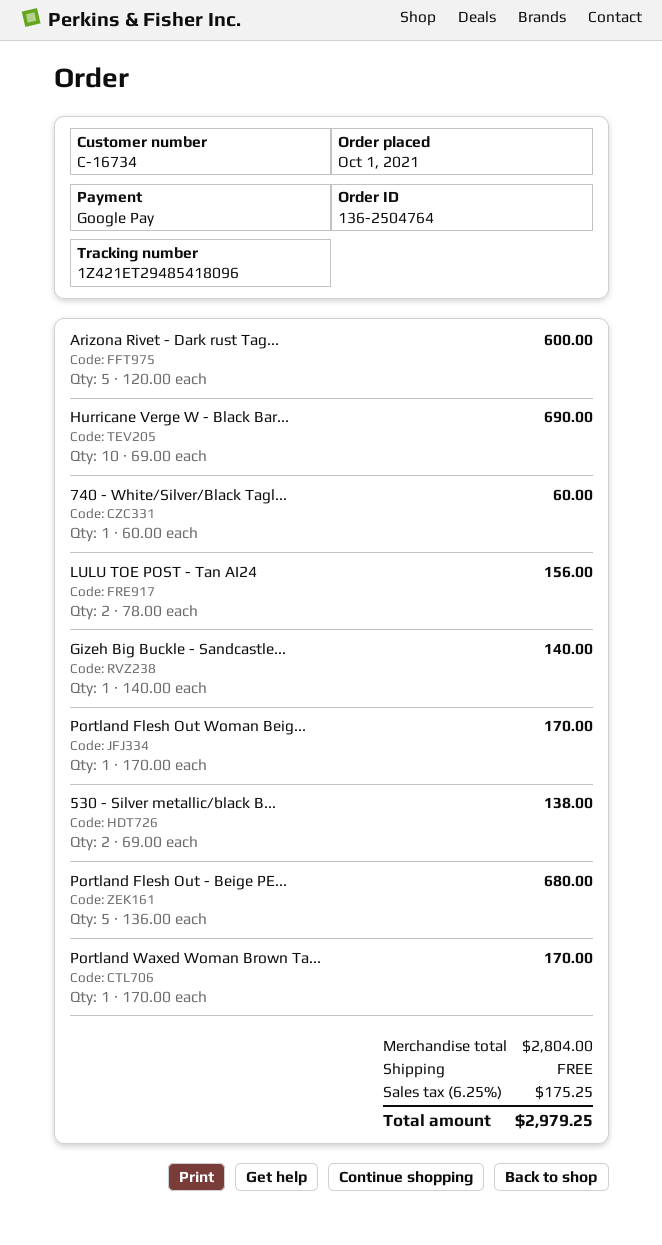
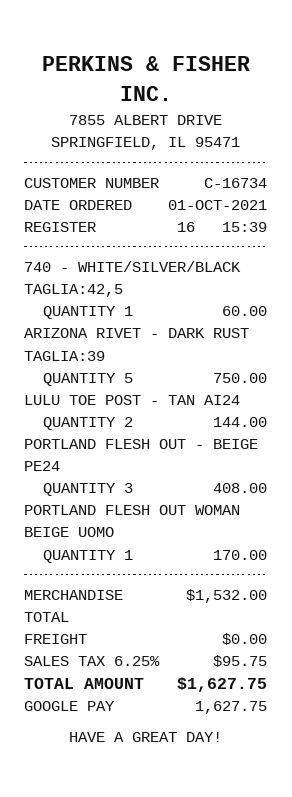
Arizona Rivet - Dark rust Tag...: 5 for 600.00 -> 5 for 750.00
Hurricane Verge W - Black Bar...: 10 for 690.00 -> none
LULU TOE POST - Tan AI24: 2 for 156.00 -> 2 for 144.00
Gizeh Big Buckle - Sandcastle...: 1 for 140.00 -> none
530 - Silver metallic/black B...: 2 for 138.00 -> none
Portland Flesh Out - Beige PE...: 5 for 680.00 -> 3 for 408.00
Portland Waxed Woman Brown Ta...: 1 for 170.00 -> none
subtotal: 2804.00 -> 1532.00
tax: 6.25% = 175.25 -> 6.25% = 95.75
total: 2979.25 -> 1627.75

